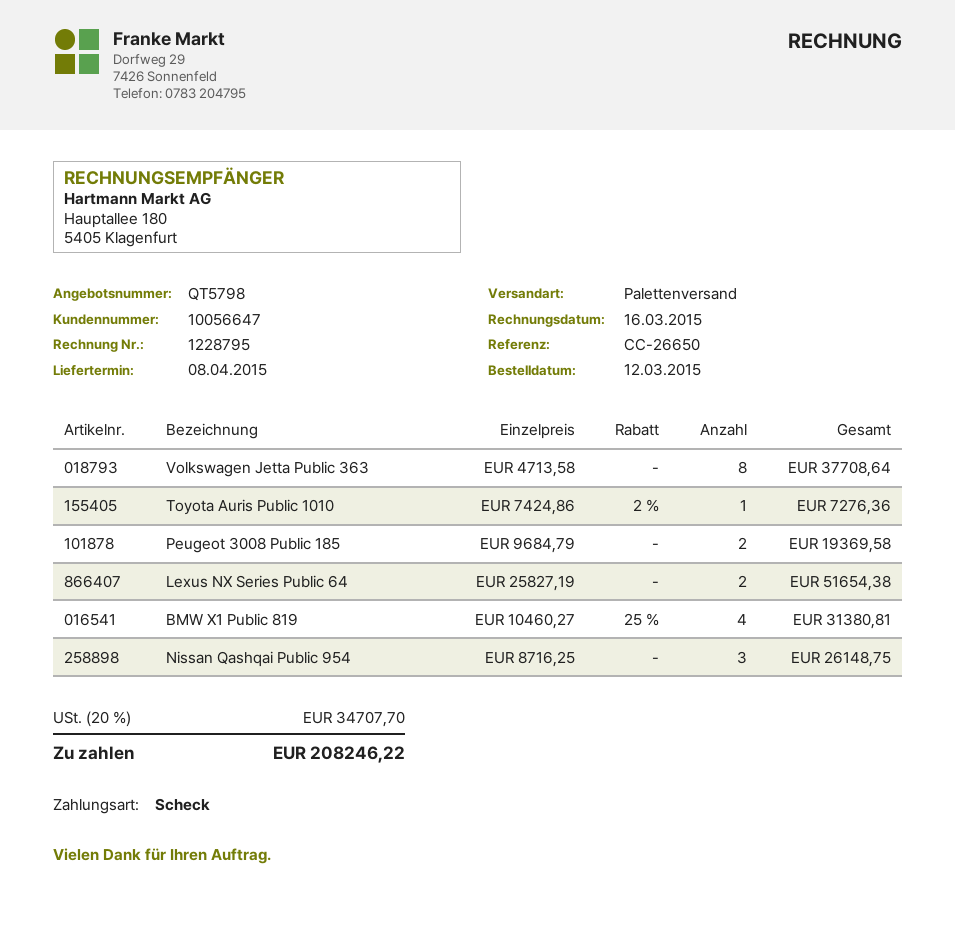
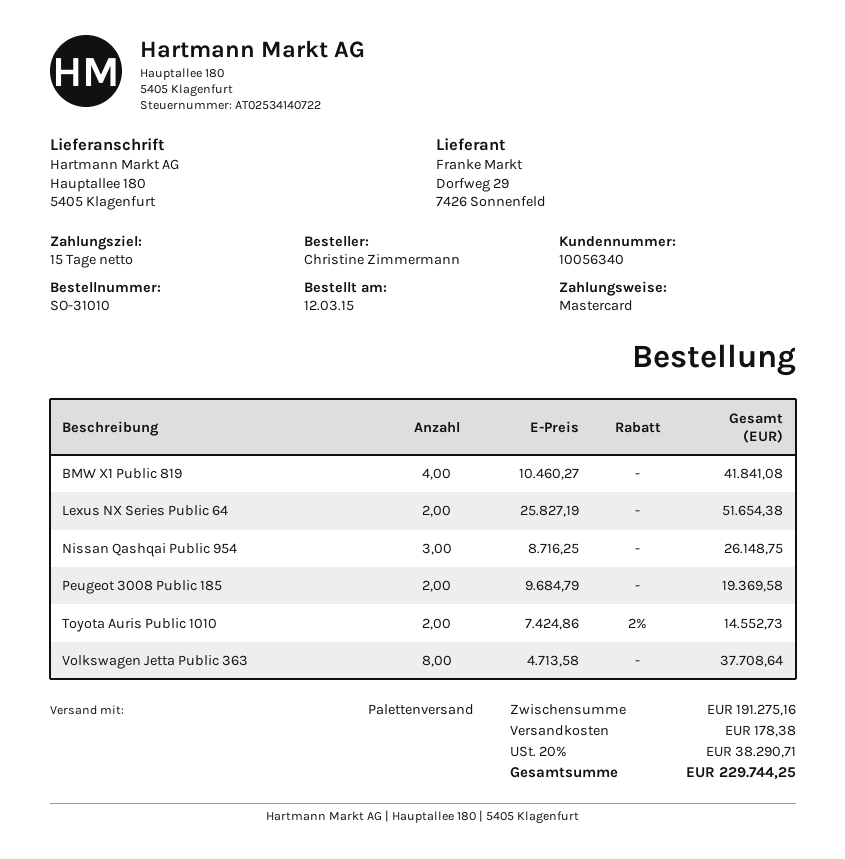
customer number: 10056647 -> 10056340
payment method: cheque -> Mastercard
Toyota Auris Public 1010: 1 x 7424.86 - 2% = 7276.36 -> 2 x 7424.86 - 2% = 14552.73
BMW X1 Public 819: 4 x 10460.27 - 25% = 31380.81 -> 4 x 10460.27 = 41841.08
shipping: none -> 178.38
tax: 20% = 34707.70 -> 20% = 38290.71
total: 208246.22 -> 229744.25

